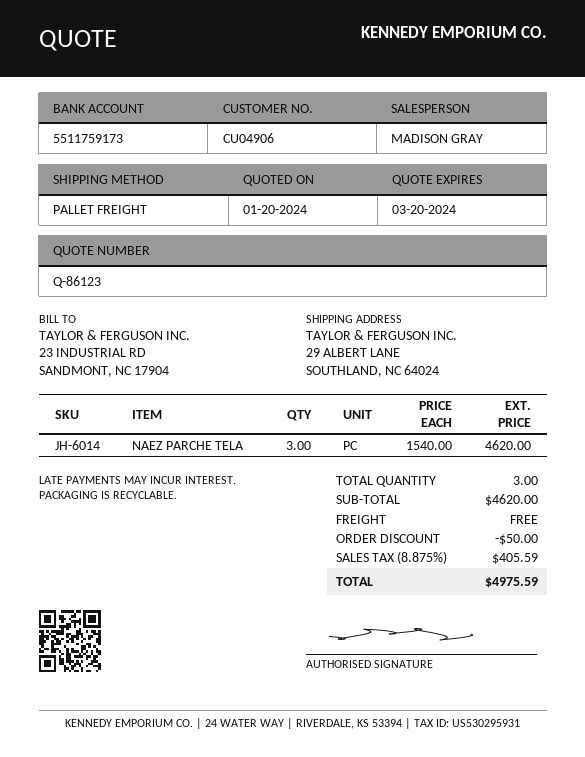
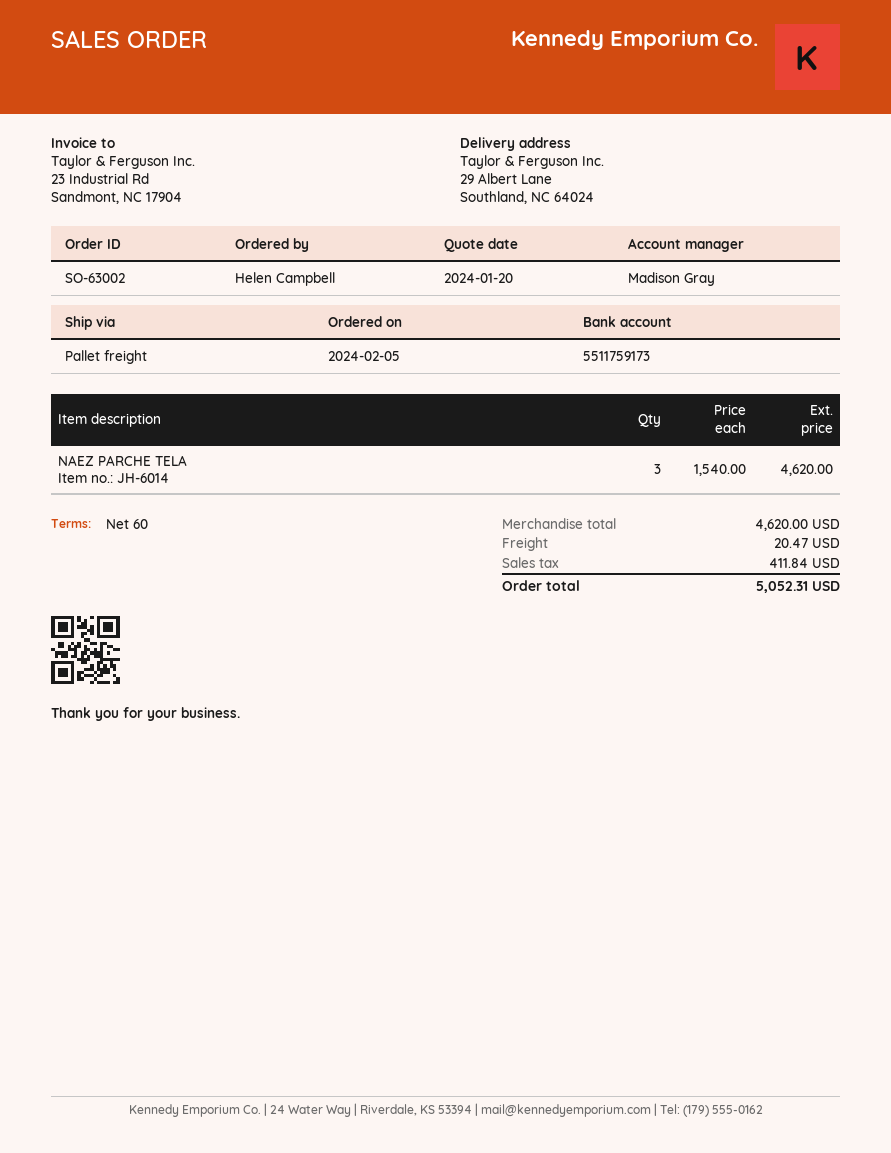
discount: 50.00 -> none
shipping: 0.00 -> 20.47
tax: 405.59 -> 411.84
total: 4975.59 -> 5052.31

